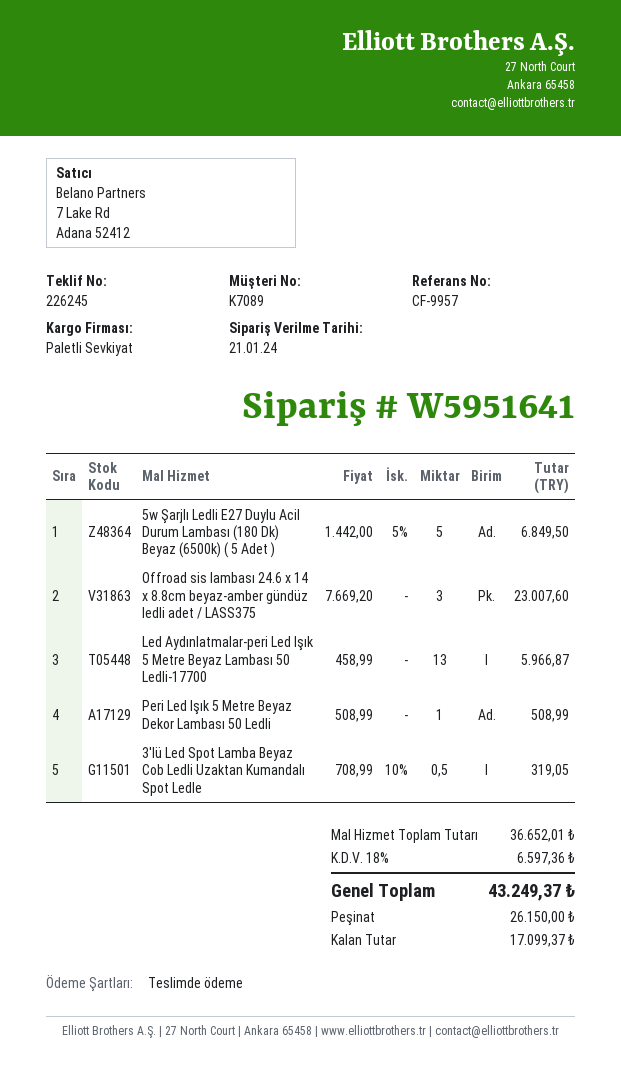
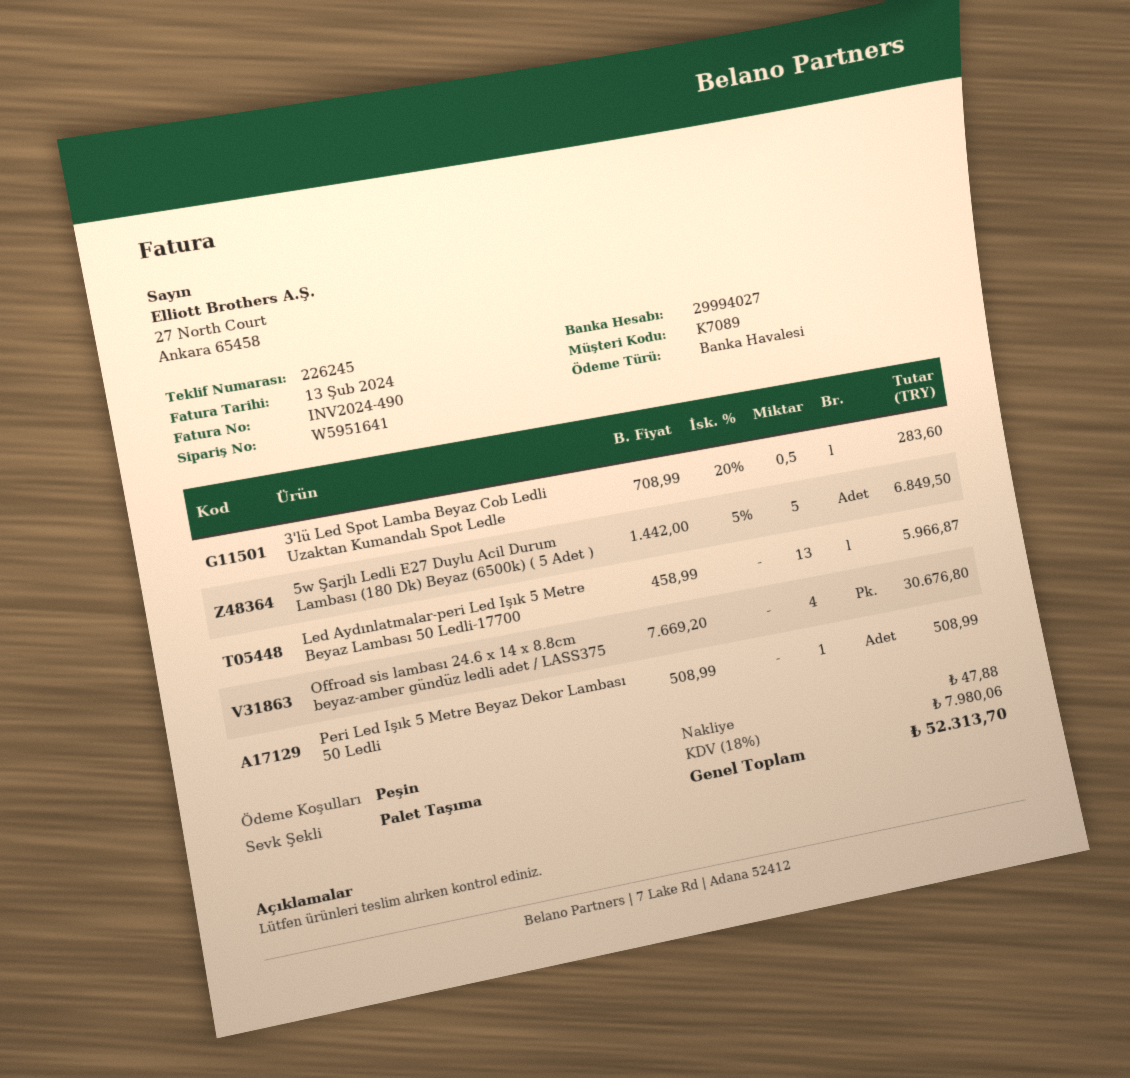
Offroad sis lambası 24.6 x 14 x 8.8cm beyaz-amber gündüz ledli adet / LASS375: 3 x 7669.20 = 23007.60 -> 4 x 7669.20 = 30676.80
3'lü Led Spot Lamba Beyaz Cob Ledli Uzaktan Kumandalı Spot Ledle: 0.5 x 708.99 - 10% = 319.05 -> 0.5 x 708.99 - 20% = 283.60
shipping: none -> 47.88
tax: 18% = 6597.36 -> 18% = 7980.06
total: 43249.37 -> 52313.70

